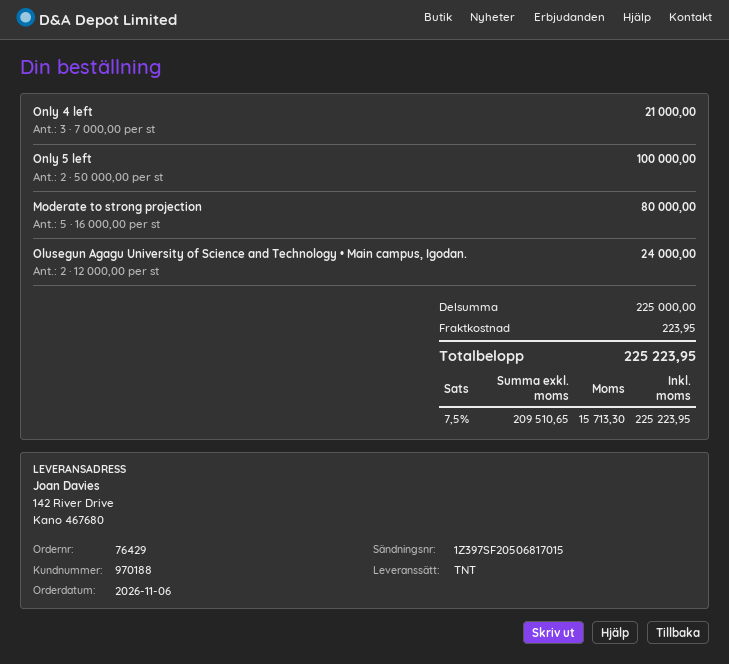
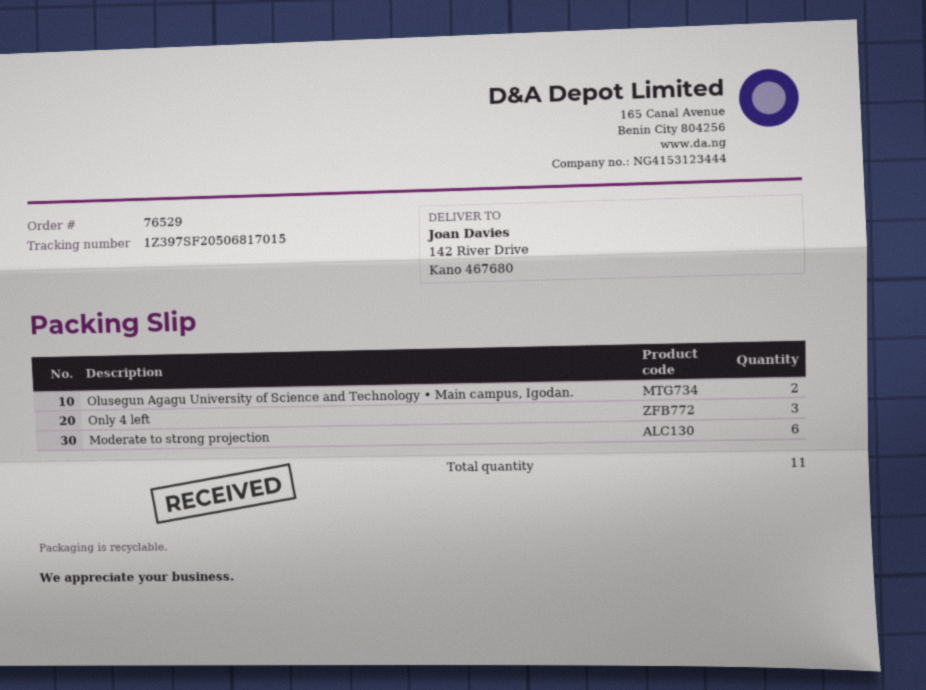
order number: 76429 -> 76529
Only 5 left: 2 -> none
Moderate to strong projection: 5 -> 6

